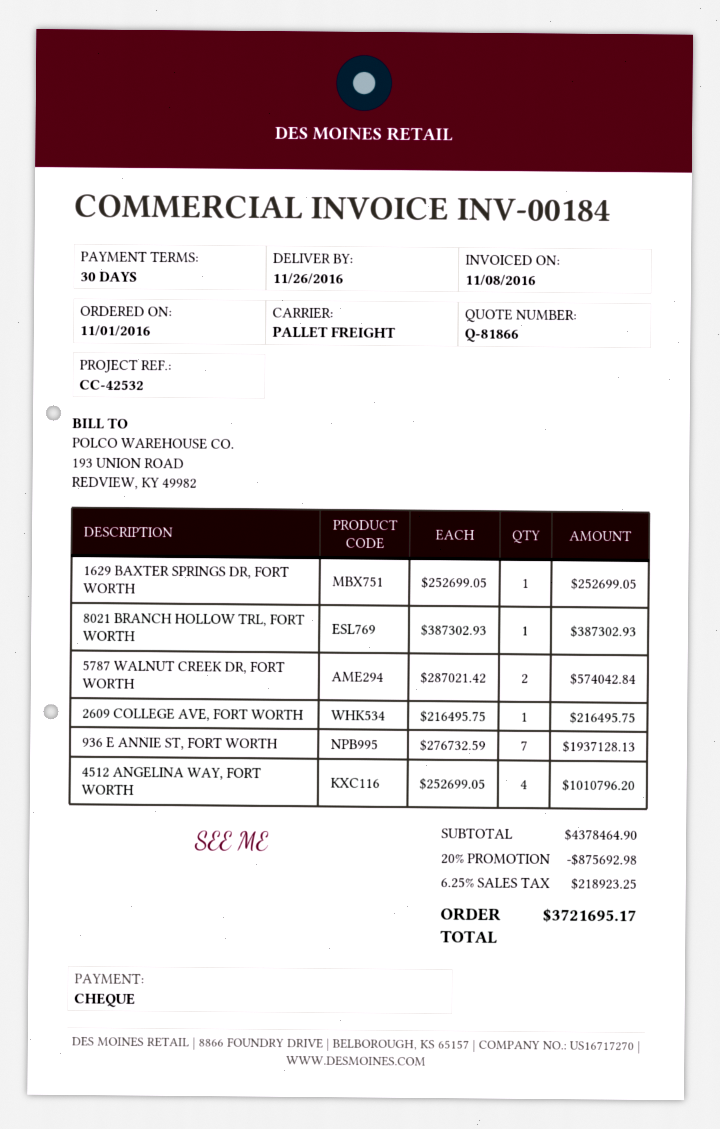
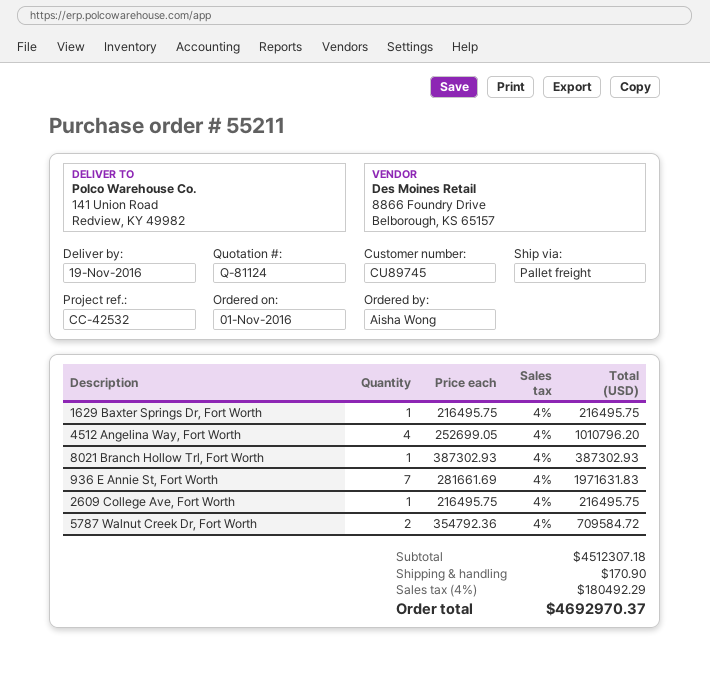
quote number: Q-81866 -> Q-81124
delivery date: 2016-11-26 -> 2016-11-19
1629 BAXTER SPRINGS DR, FORT WORTH: 1 x 252699.05 = 252699.05 -> 1 x 216495.75 = 216495.75
5787 WALNUT CREEK DR, FORT WORTH: 2 x 287021.42 = 574042.84 -> 2 x 354792.36 = 709584.72
936 E ANNIE ST, FORT WORTH: 7 x 276732.59 = 1937128.13 -> 7 x 281661.69 = 1971631.83
subtotal: 4378464.90 -> 4512307.18
discount: 20% = 875692.98 -> none
shipping: none -> 170.90
tax: 6.25% = 218923.25 -> 4% = 180492.29
total: 3721695.17 -> 4692970.37

